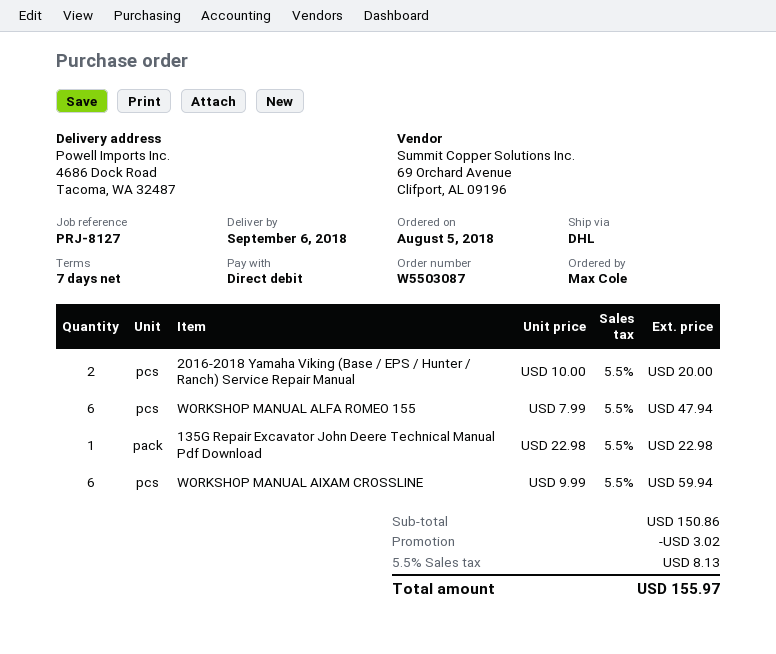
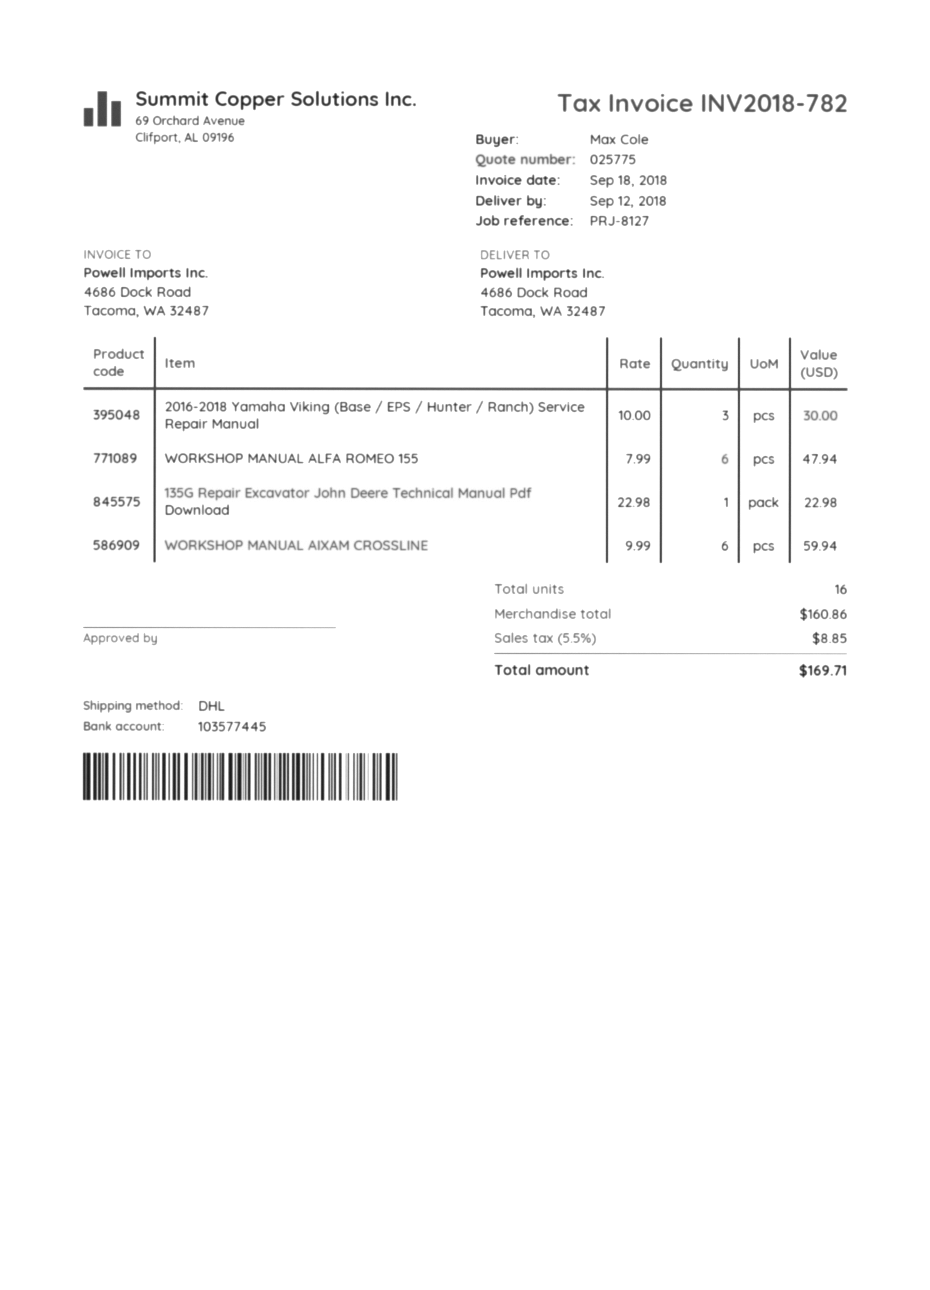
delivery date: 2018-09-06 -> 2018-09-12
2016-2018 Yamaha Viking (Base / EPS / Hunter / Ranch) Service Repair Manual: 2 x 10.00 = 20.00 -> 3 x 10.00 = 30.00
subtotal: 150.86 -> 160.86
discount: 3.02 -> none
tax: 5.5% = 8.13 -> 5.5% = 8.85
total: 155.97 -> 169.71

